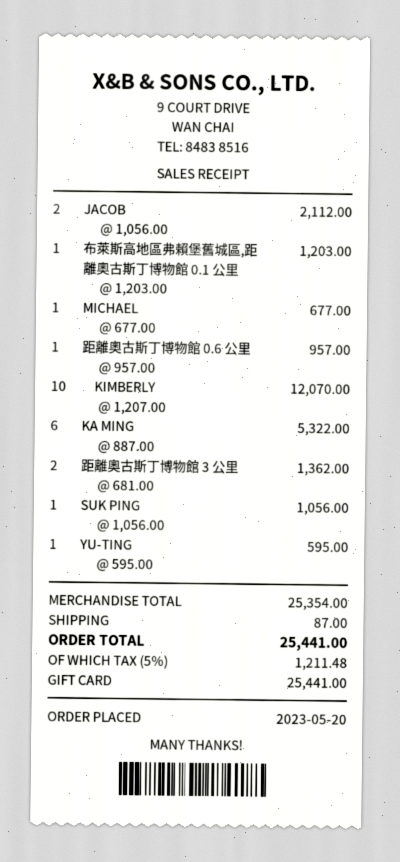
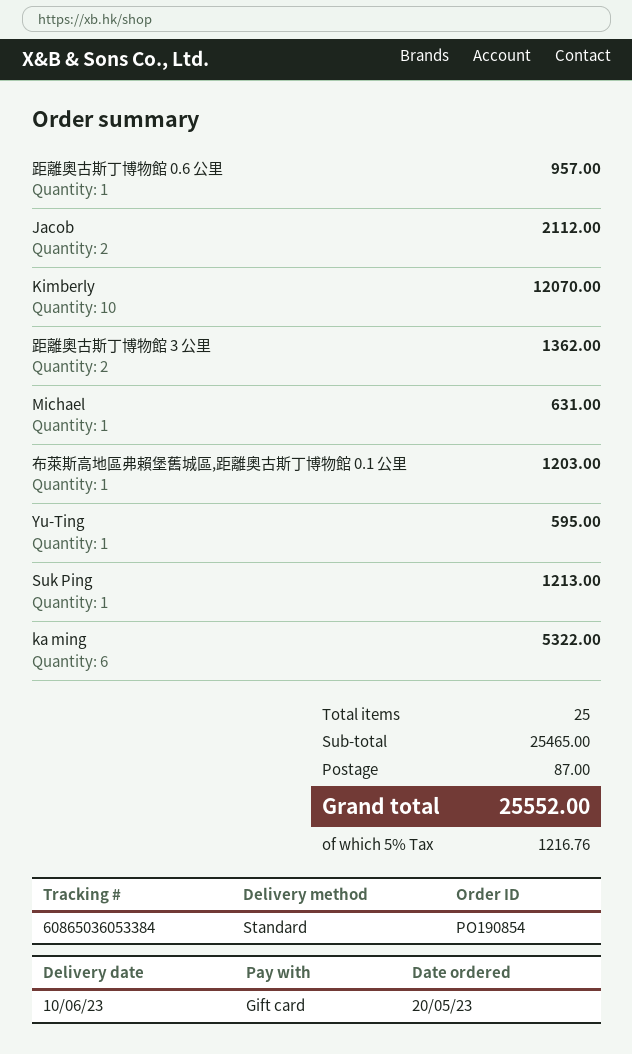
MICHAEL: 1 for 677.00 -> 1 for 631.00
SUK PING: 1 for 1056.00 -> 1 for 1213.00
subtotal: 25354.00 -> 25465.00
tax: 5% = 1211.48 -> 5% = 1216.76
total: 25441.00 -> 25552.00

